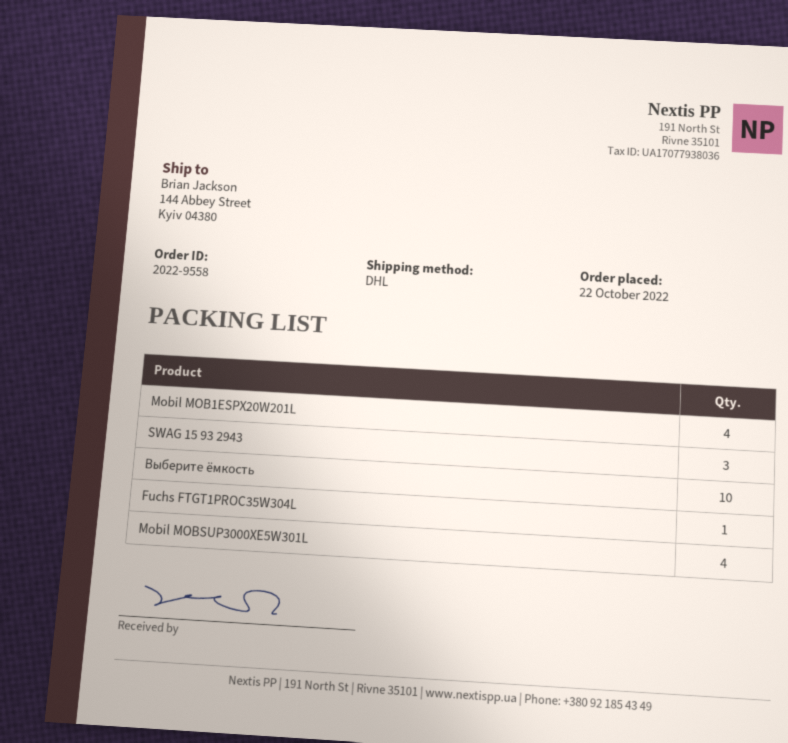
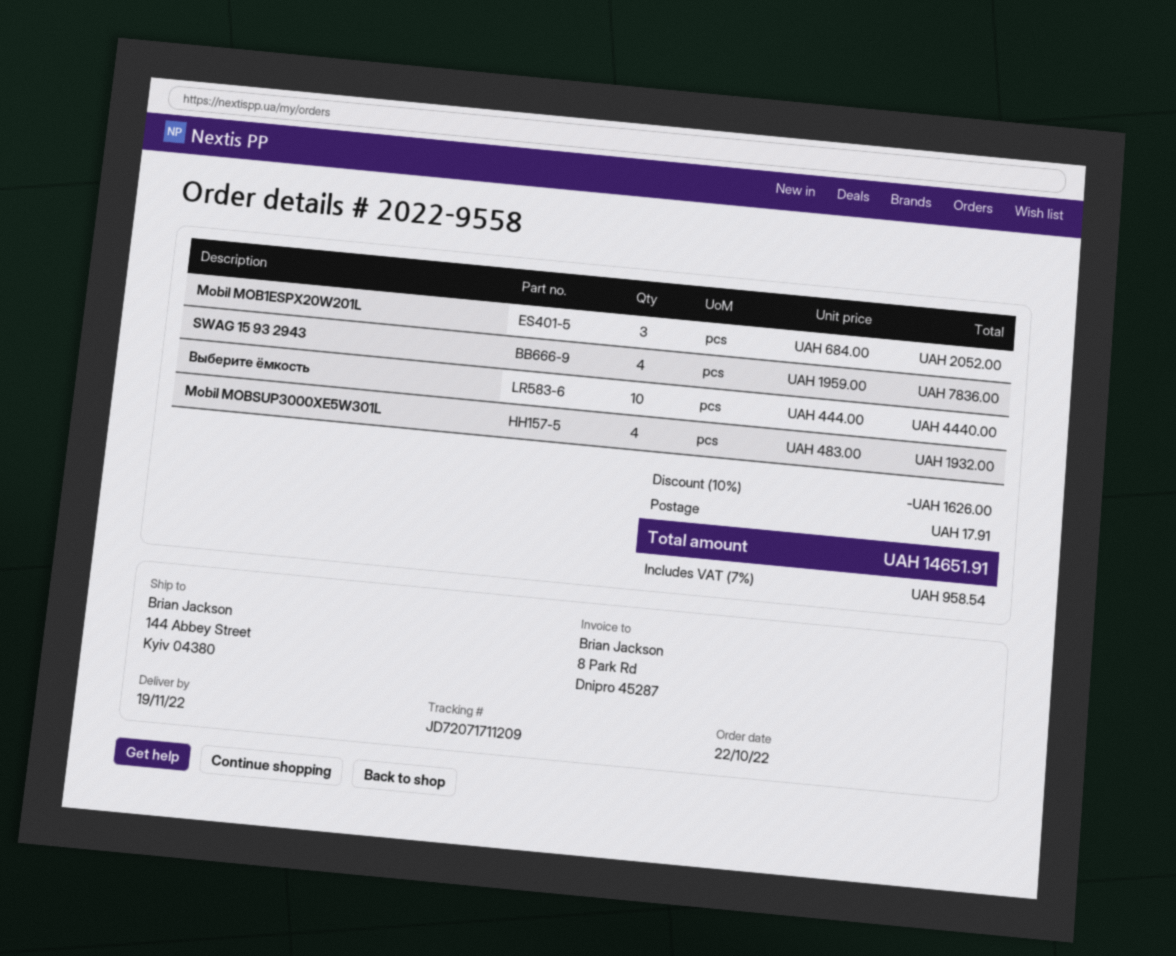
Mobil MOB1ESPX20W201L: 4 -> 3
SWAG 15 93 2943: 3 -> 4
Fuchs FTGT1PROC35W304L: 1 -> none

